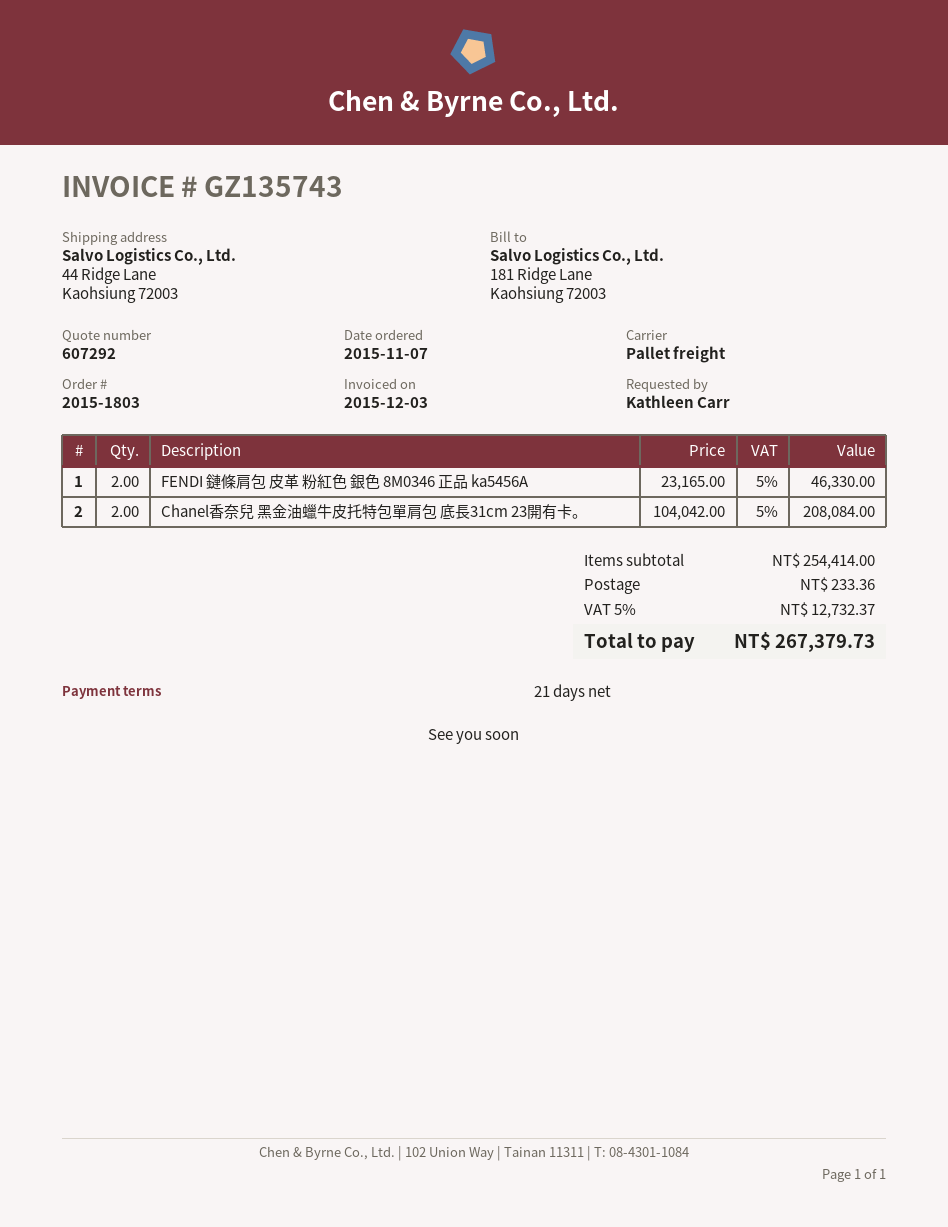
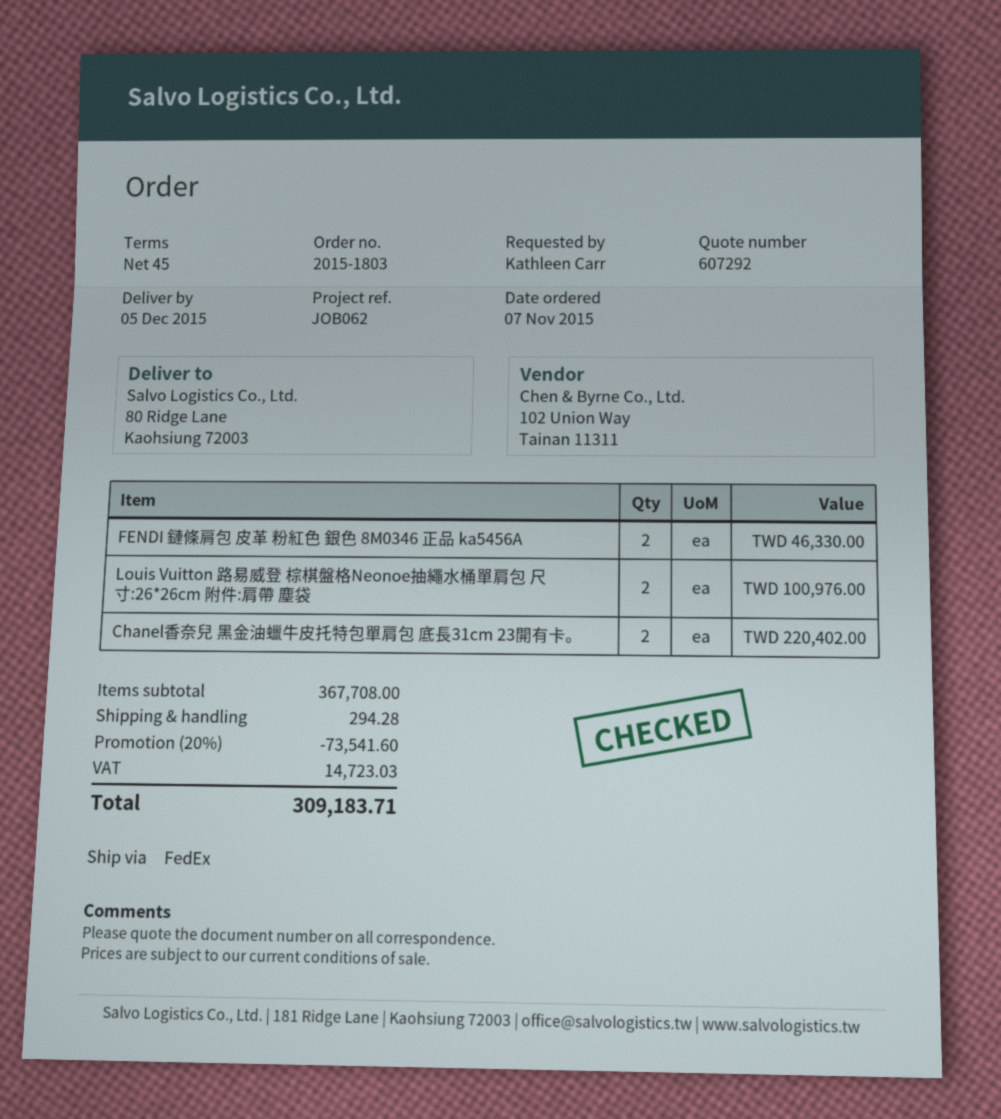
payment terms: 21 days -> 45 days
shipping method: pallet freight -> FedEx
ship to: 44 Ridge Lane, Kaohsiung 72003 -> 80 Ridge Lane, Kaohsiung 72003
Chanel香奈兒 黑金油蠟牛皮托特包單肩包 底長31cm 23開有卡。: 2 for 208084.00 -> 2 for 220402.00
Louis Vuitton 路易威登 棕棋盤格Neonoe抽繩水桶單肩包 尺寸:26*26cm 附件:肩帶 塵袋: none -> 2 for 100976.00
subtotal: 254414.00 -> 367708.00
discount: none -> 20% = 73541.60
shipping: 233.36 -> 294.28
tax: 12732.37 -> 14723.03
total: 267379.73 -> 309183.71

